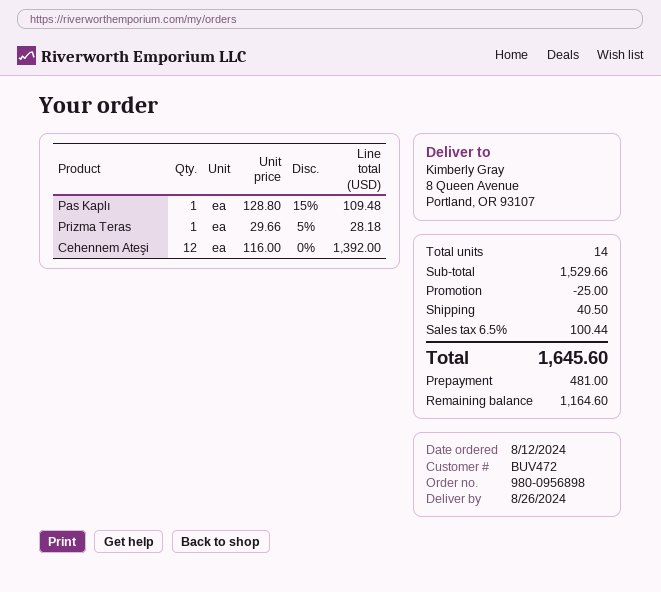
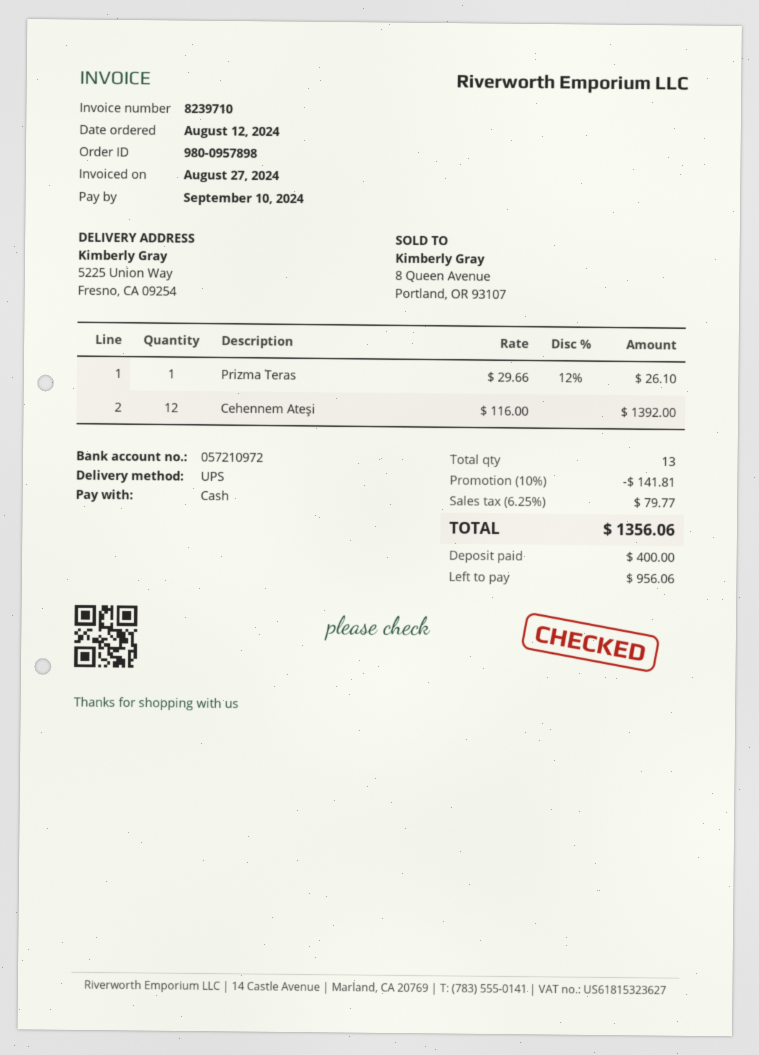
order number: 980-0956898 -> 980-0957898
ship to: 8 Queen Avenue, Portland, OR 93107 -> 5225 Union Way, Fresno, CA 09254
Pas Kaplı: 1 x 128.80 - 15% = 109.48 -> none
Prizma Teras: 1 x 29.66 - 5% = 28.18 -> 1 x 29.66 - 12% = 26.10
total quantity: 14 -> 13
discount: 25.00 -> 141.81
shipping: 40.50 -> none
tax: 6.5% = 100.44 -> 6.25% = 79.77
total: 1645.60 -> 1356.06
deposit: 481.00 -> 400.00
balance: 1164.60 -> 956.06

